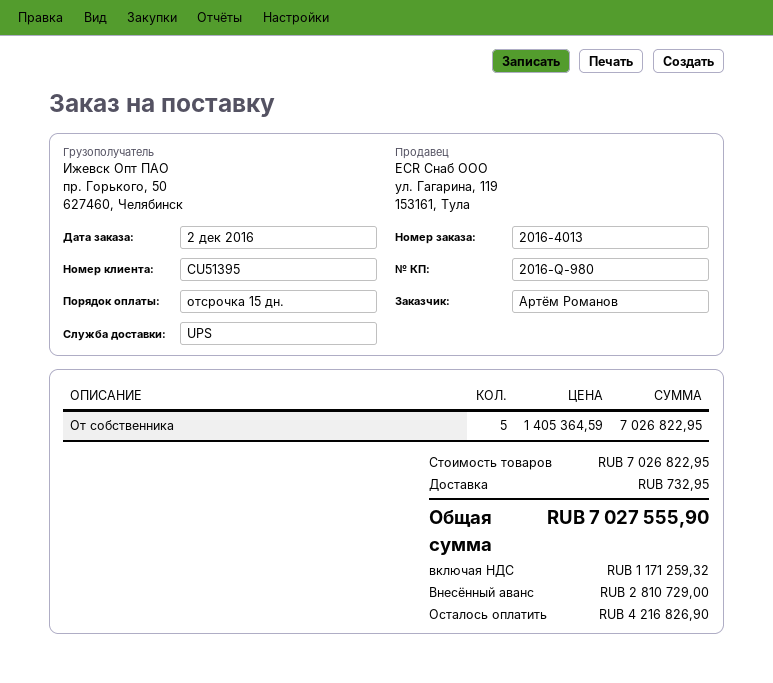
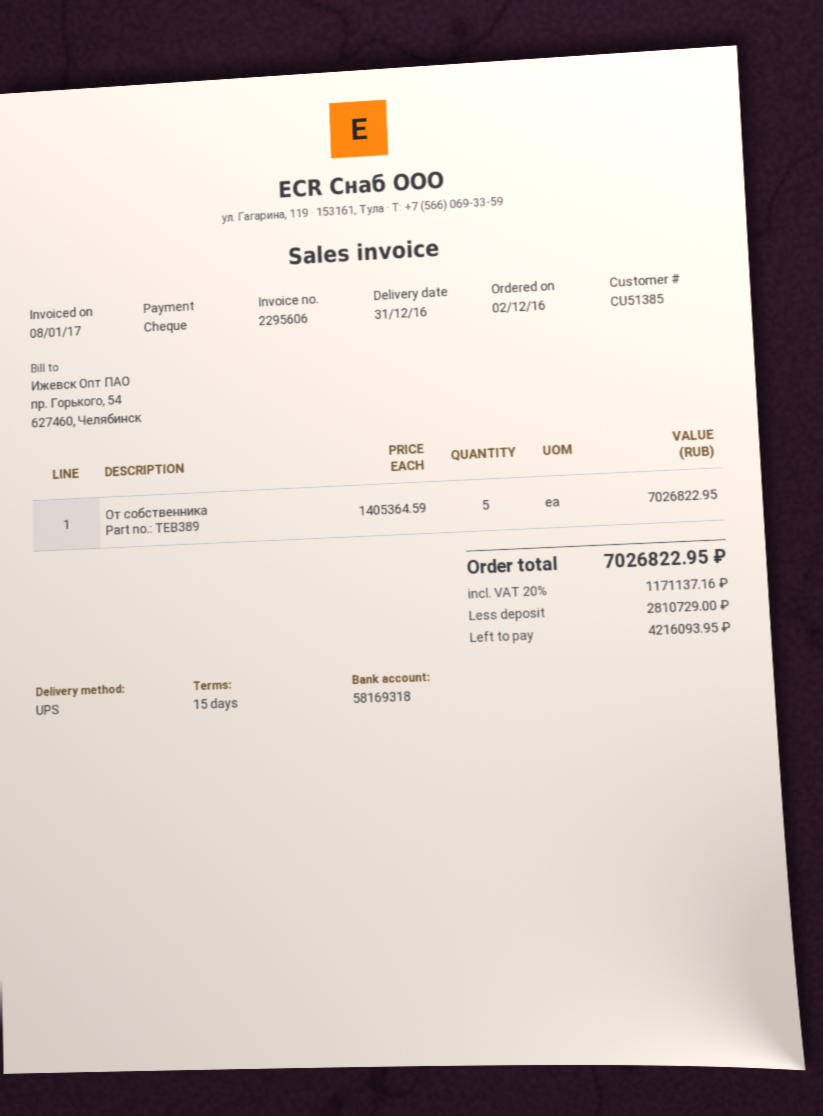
customer number: CU51395 -> CU51385
shipping: 732.95 -> none
tax: 1171259.32 -> 1171137.16
total: 7027555.90 -> 7026822.95
balance: 4216826.90 -> 4216093.95

